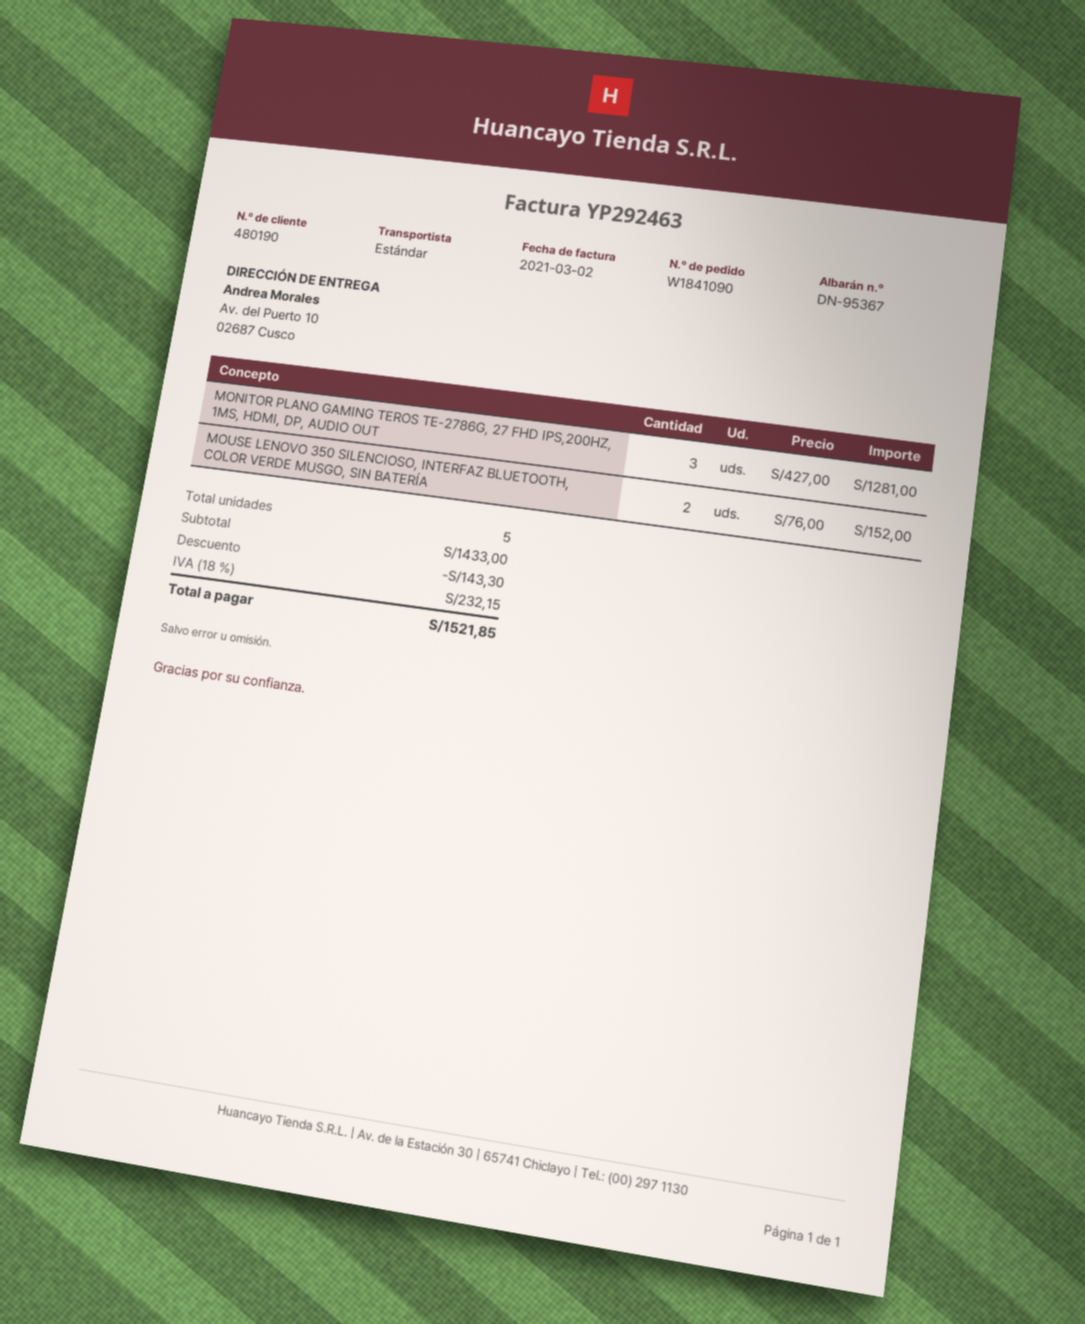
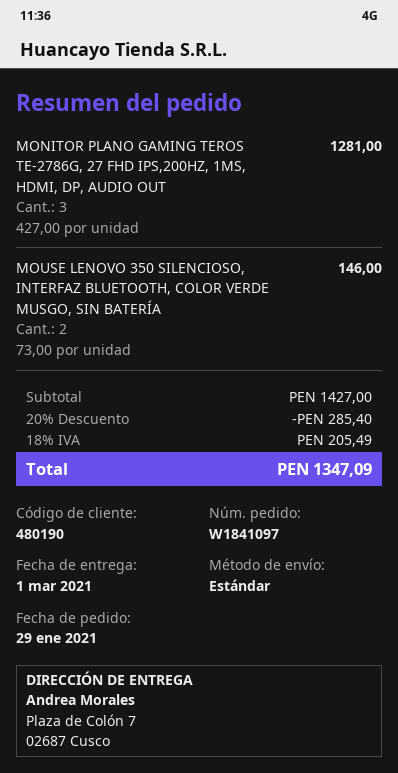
order number: W1841090 -> W1841097
ship to: Av. del Puerto 10, 02687 Cusco -> Plaza de Colón 7, 02687 Cusco
MOUSE LENOVO 350 SILENCIOSO, INTERFAZ BLUETOOTH, COLOR VERDE MUSGO, SIN BATERÍA: 2 x 76.00 = 152.00 -> 2 x 73.00 = 146.00
subtotal: 1433.00 -> 1427.00
discount: 143.30 -> 285.40
tax: 18% = 232.15 -> 18% = 205.49
total: 1521.85 -> 1347.09

